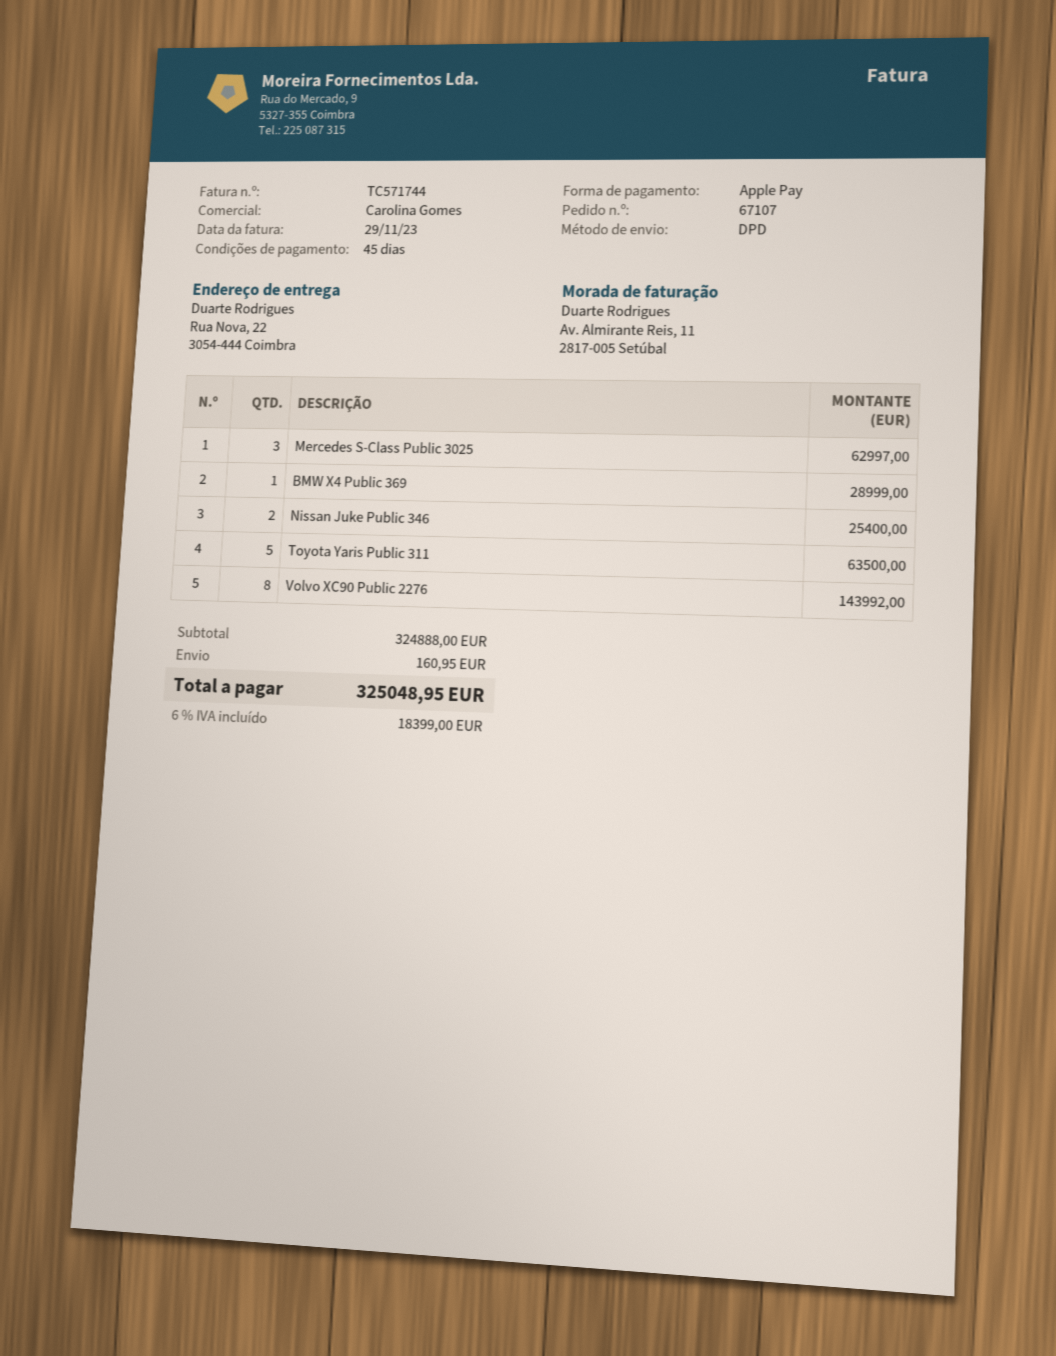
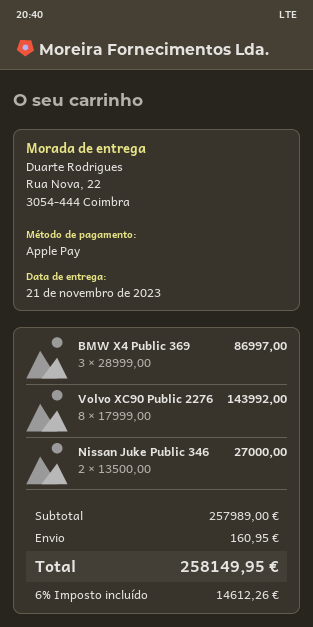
Mercedes S-Class Public 3025: 3 for 62997.00 -> none
BMW X4 Public 369: 1 for 28999.00 -> 3 for 86997.00
Nissan Juke Public 346: 2 for 25400.00 -> 2 for 27000.00
Toyota Yaris Public 311: 5 for 63500.00 -> none
subtotal: 324888.00 -> 257989.00
tax: 6% = 18399.00 -> 6% = 14612.26
total: 325048.95 -> 258149.95

